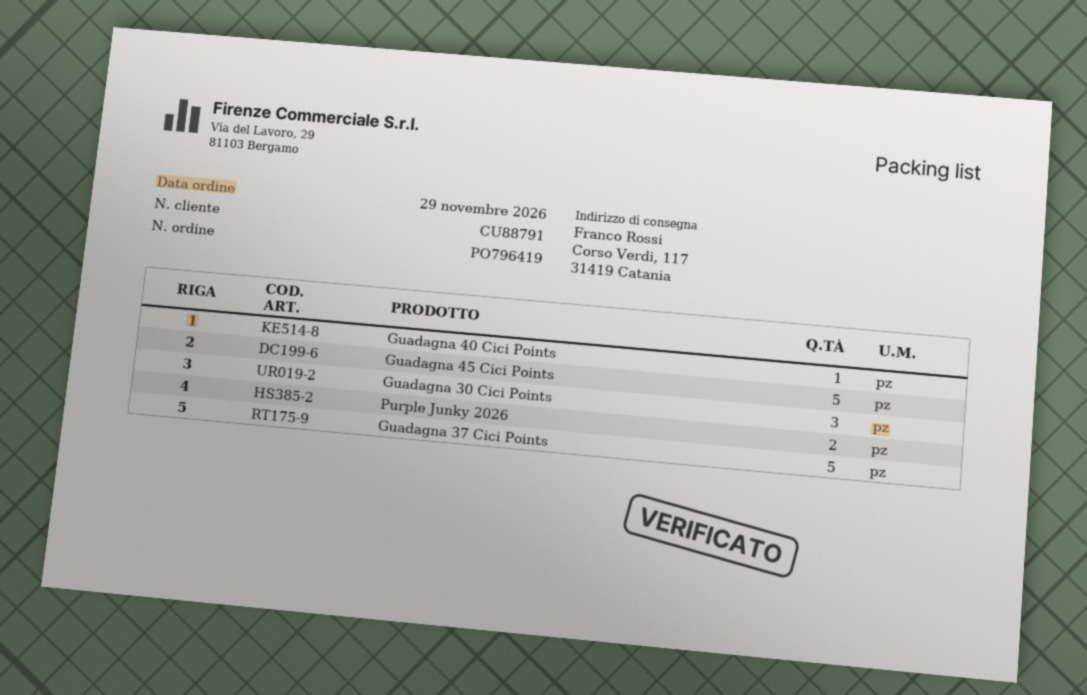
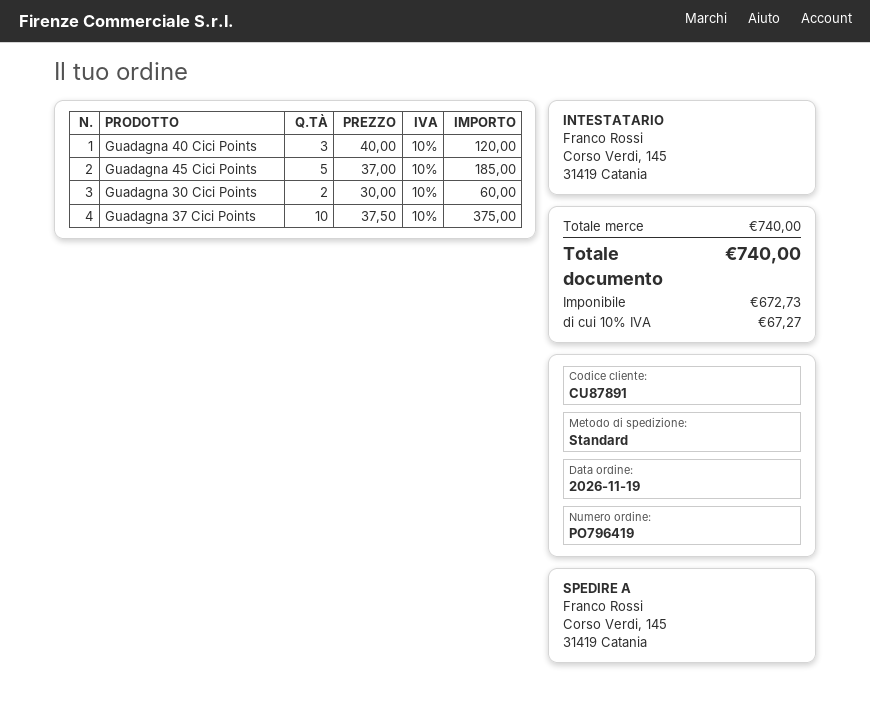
order date: 2026-11-29 -> 2026-11-19
customer number: CU88791 -> CU87891
ship to: Corso Verdi, 117, 31419 Catania -> Corso Verdi, 145, 31419 Catania
Guadagna 40 Cici Points: 1 -> 3
Guadagna 30 Cici Points: 3 -> 2
Purple Junky 2026: 2 -> none
Guadagna 37 Cici Points: 5 -> 10

